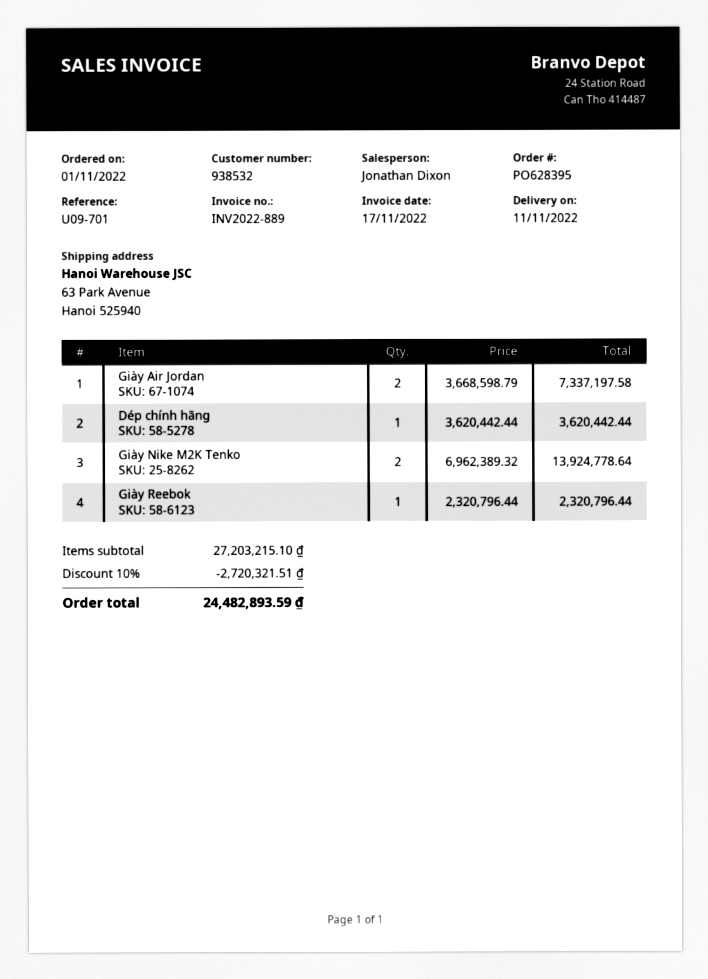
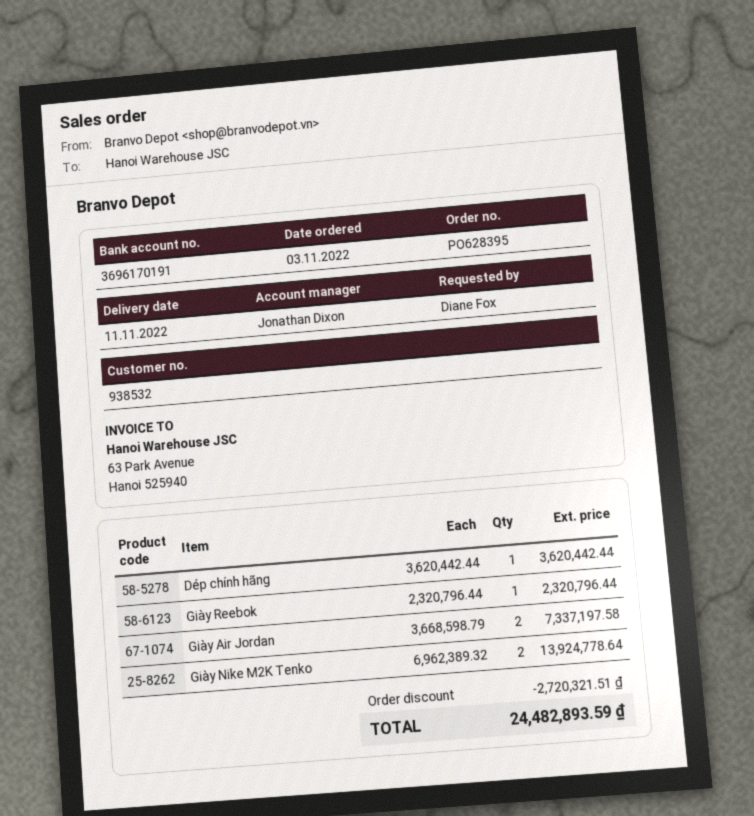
order date: 2022-11-01 -> 2022-11-03

